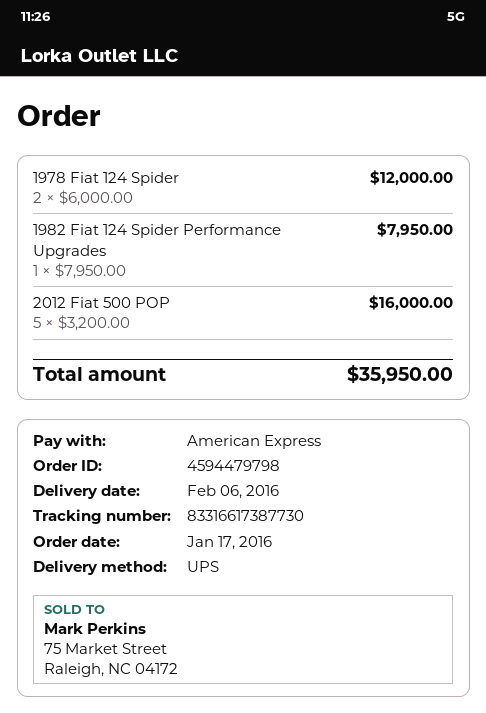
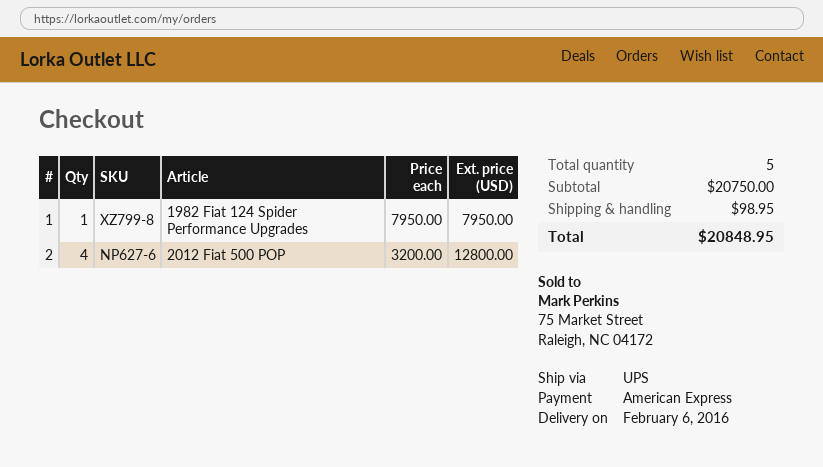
1978 Fiat 124 Spider: 2 x 6000.00 = 12000.00 -> none
2012 Fiat 500 POP: 5 x 3200.00 = 16000.00 -> 4 x 3200.00 = 12800.00
shipping: none -> 98.95
total: 35950.00 -> 20848.95

